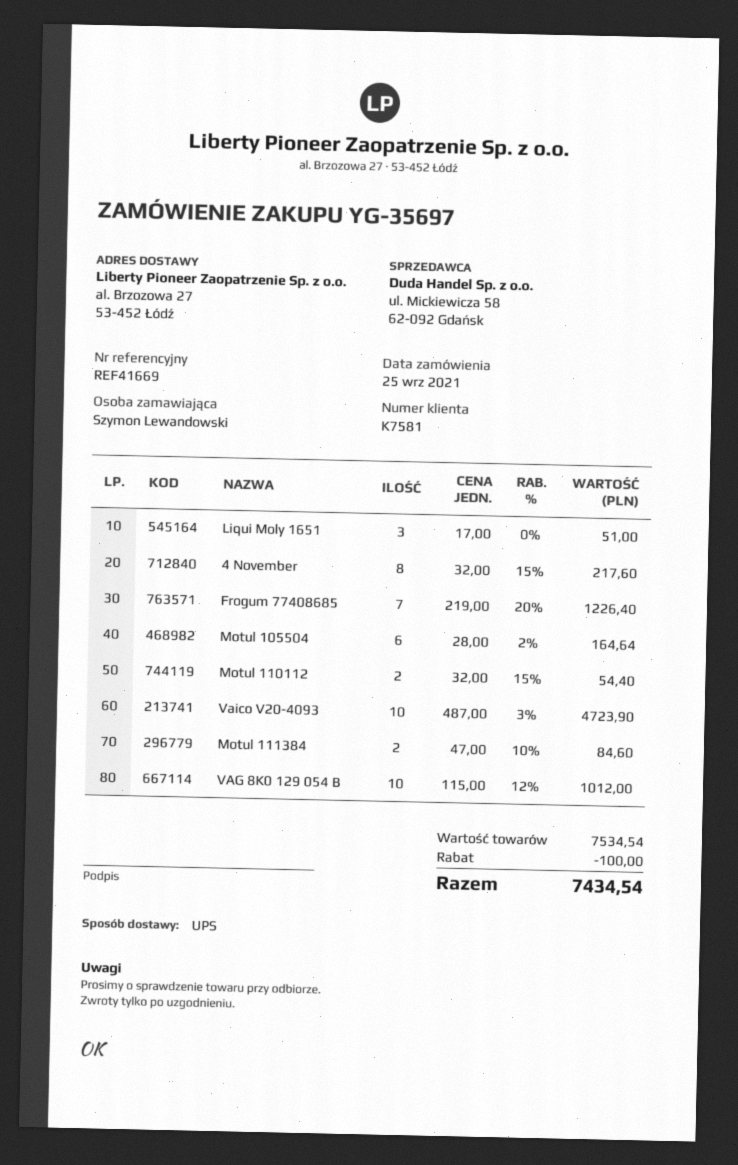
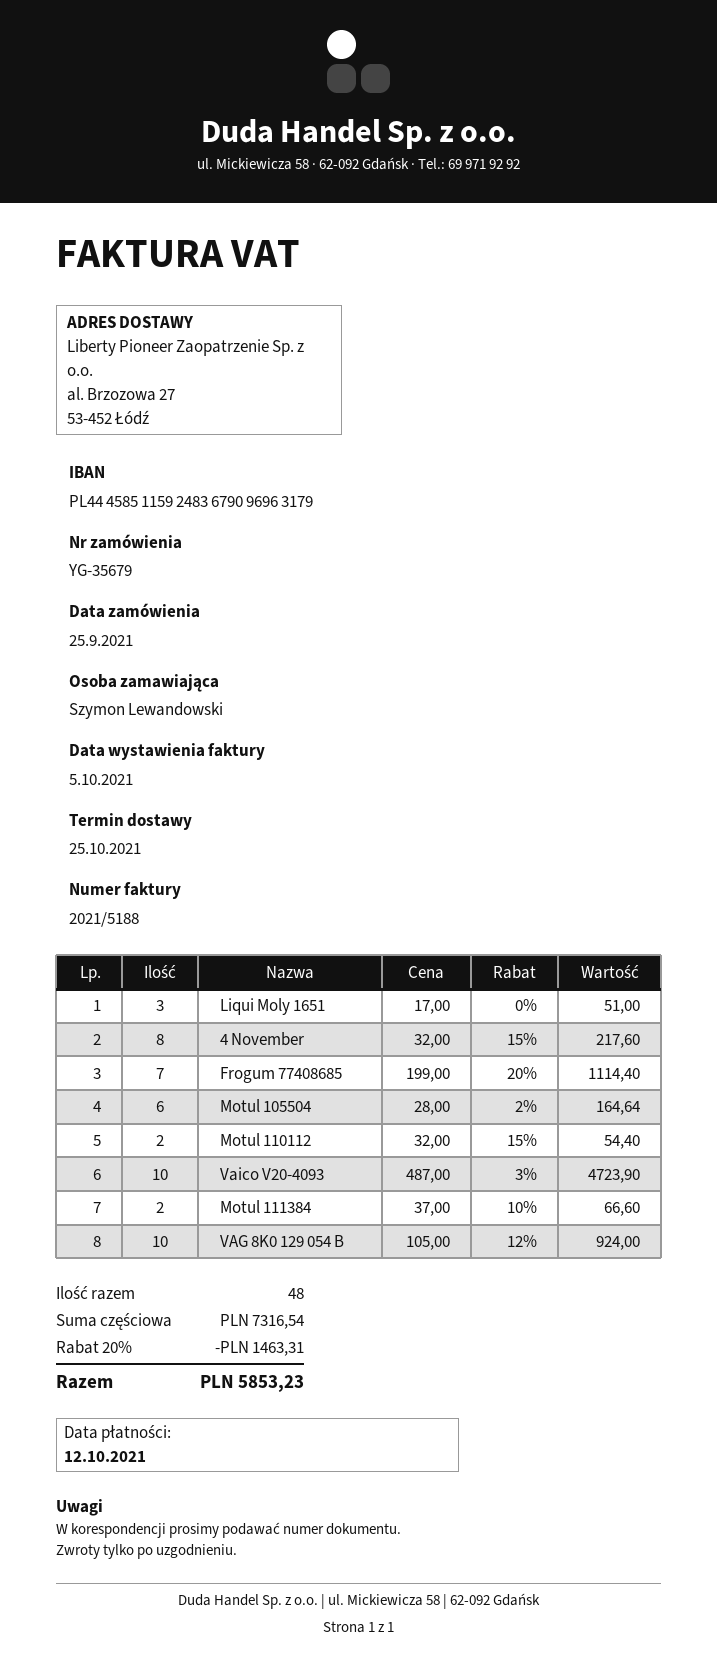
order number: YG-35697 -> YG-35679
Frogum 77408685: 7 x 219.00 - 20% = 1226.40 -> 7 x 199.00 - 20% = 1114.40
Motul 111384: 2 x 47.00 - 10% = 84.60 -> 2 x 37.00 - 10% = 66.60
VAG 8K0 129 054 B: 10 x 115.00 - 12% = 1012.00 -> 10 x 105.00 - 12% = 924.00
subtotal: 7534.54 -> 7316.54
discount: 100.00 -> 1463.31
total: 7434.54 -> 5853.23

